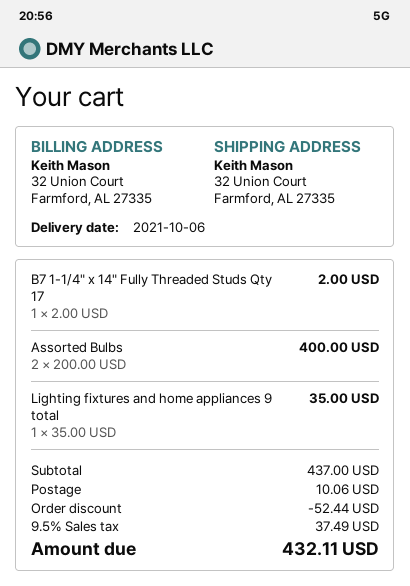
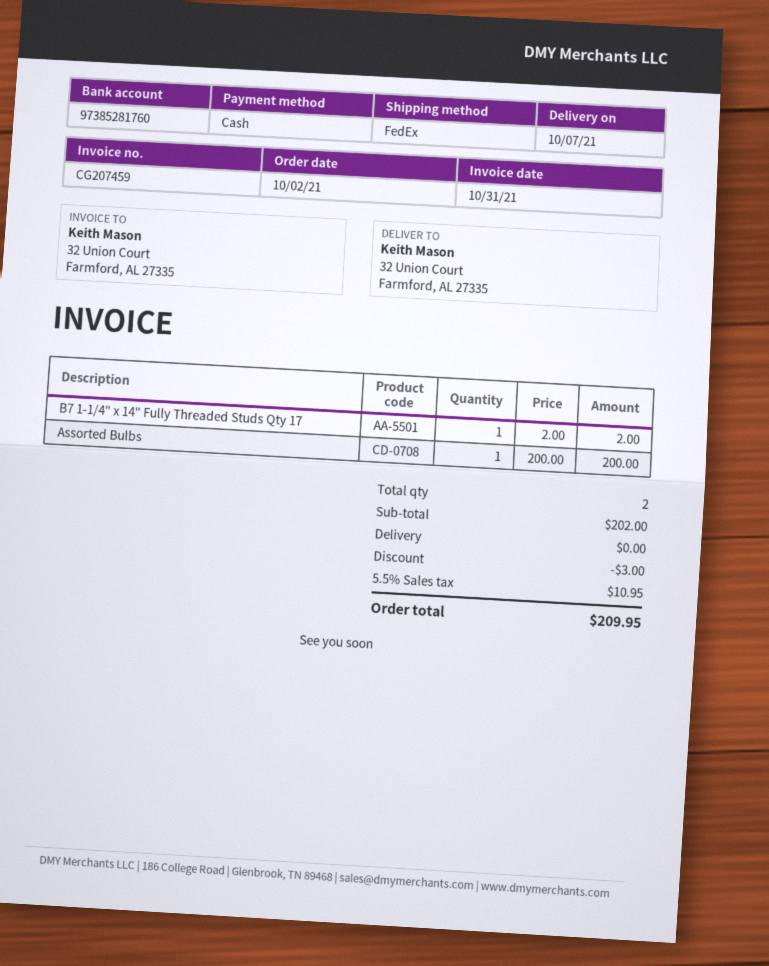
delivery date: 2021-10-06 -> 2021-10-07
Assorted Bulbs: 2 x 200.00 = 400.00 -> 1 x 200.00 = 200.00
Lighting fixtures and home appliances 9 total: 1 x 35.00 = 35.00 -> none
subtotal: 437.00 -> 202.00
discount: 52.44 -> 3.00
shipping: 10.06 -> 0.00
tax: 9.5% = 37.49 -> 5.5% = 10.95
total: 432.11 -> 209.95

